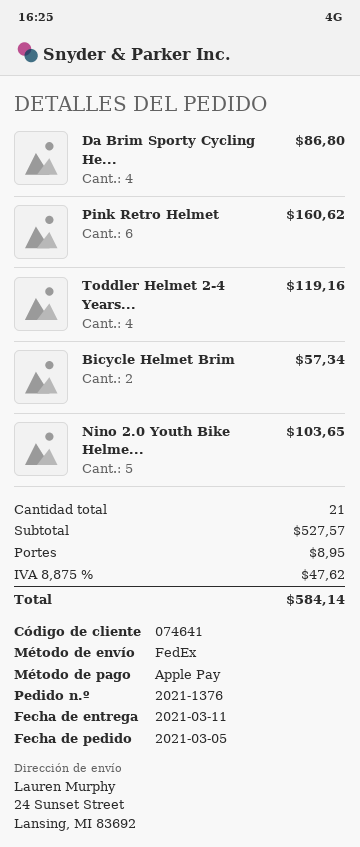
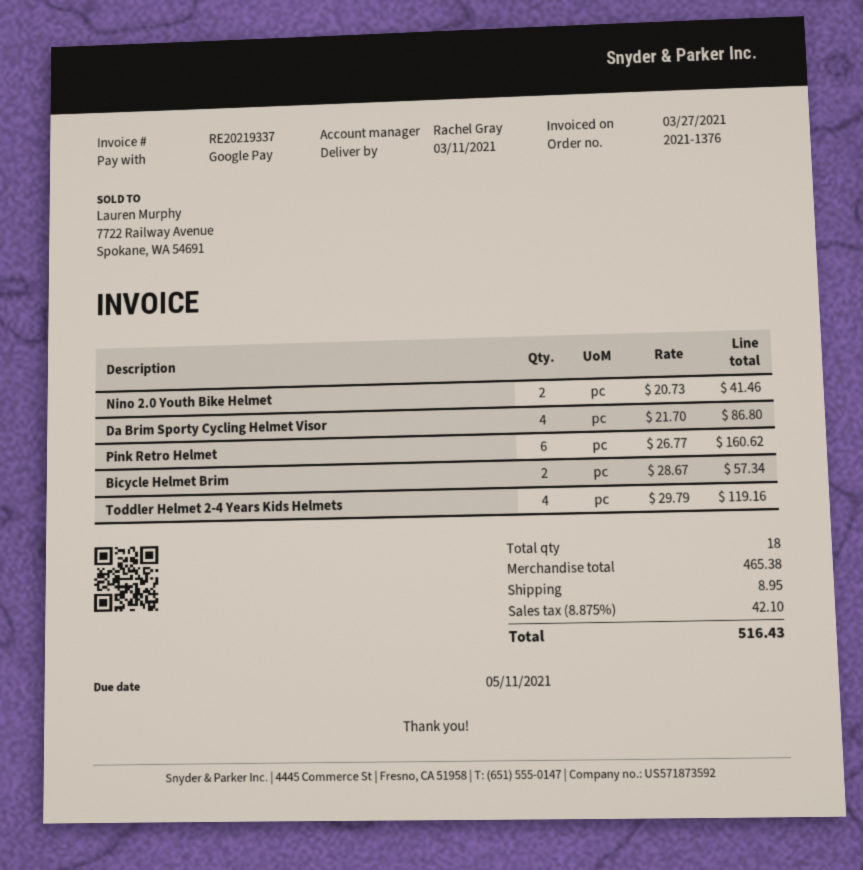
payment method: Apple Pay -> Google Pay
Nino 2.0 Youth Bike Helme...: 5 for 103.65 -> 2 for 41.46
total quantity: 21 -> 18
subtotal: 527.57 -> 465.38
tax: 8.875% = 47.62 -> 8.875% = 42.10
total: 584.14 -> 516.43

